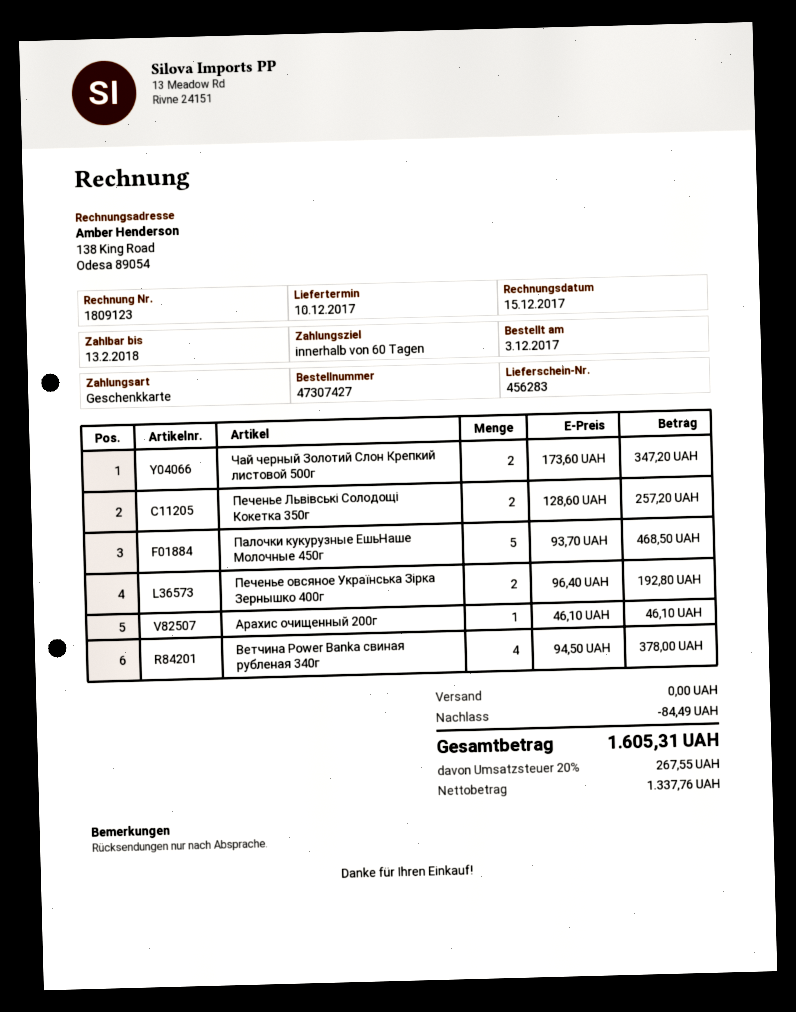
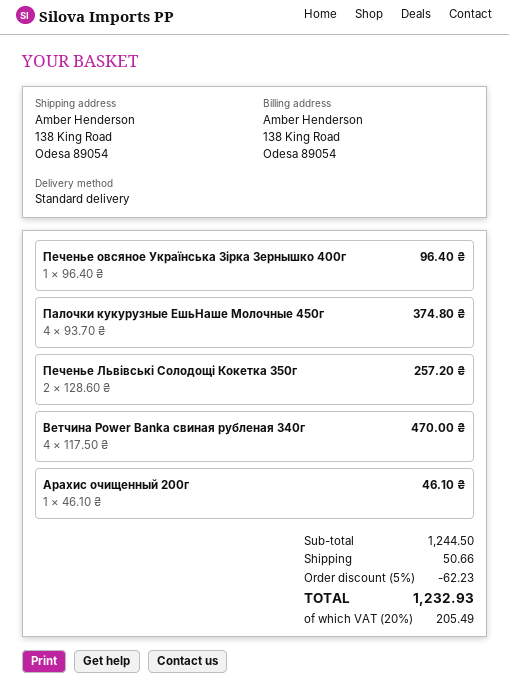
Чай черный Золотий Слон Крепкий листовой 500г: 2 x 173.60 = 347.20 -> none
Палочки кукурузные ЕшьНаше Молочные 450г: 5 x 93.70 = 468.50 -> 4 x 93.70 = 374.80
Печенье овсяное Українська Зірка Зернышко 400г: 2 x 96.40 = 192.80 -> 1 x 96.40 = 96.40
Ветчина Power Banka свиная рубленая 340г: 4 x 94.50 = 378.00 -> 4 x 117.50 = 470.00
discount: 84.49 -> 62.23
shipping: 0.00 -> 50.66
tax: 20% = 267.55 -> 20% = 205.49
total: 1605.31 -> 1232.93

